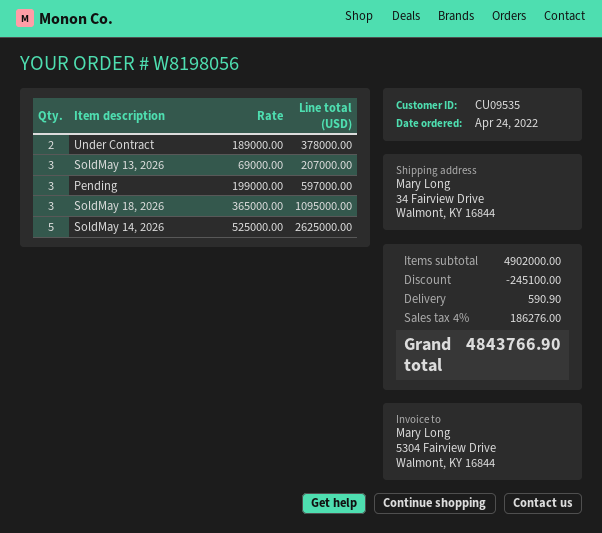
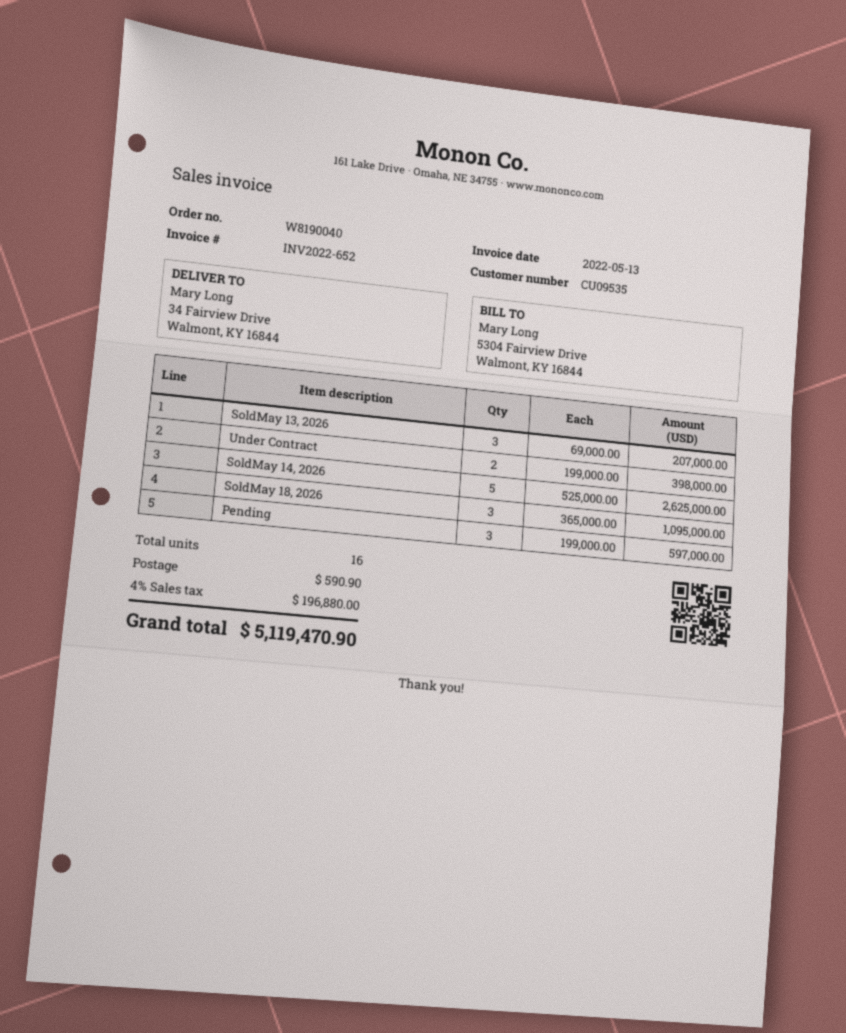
order number: W8198056 -> W8190040
Under Contract: 2 x 189000.00 = 378000.00 -> 2 x 199000.00 = 398000.00
discount: 245100.00 -> none
tax: 4% = 186276.00 -> 4% = 196880.00
total: 4843766.90 -> 5119470.90

